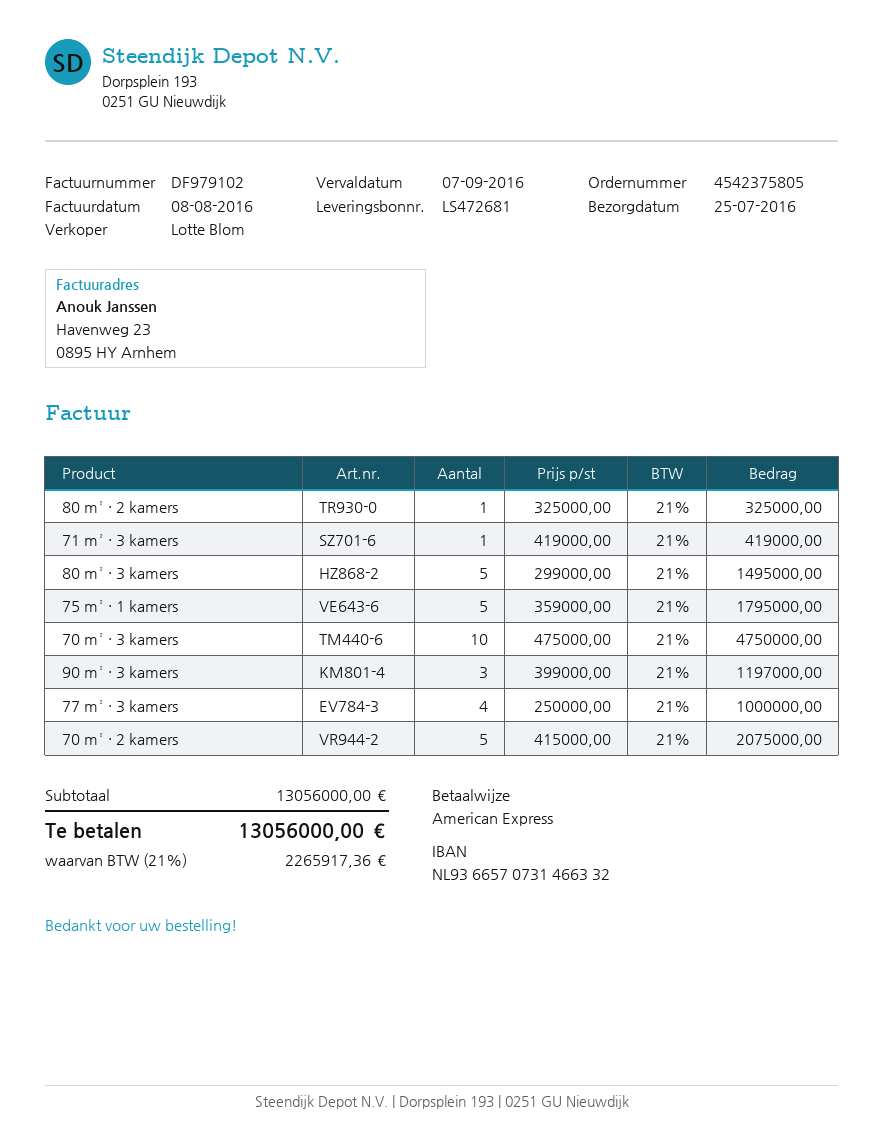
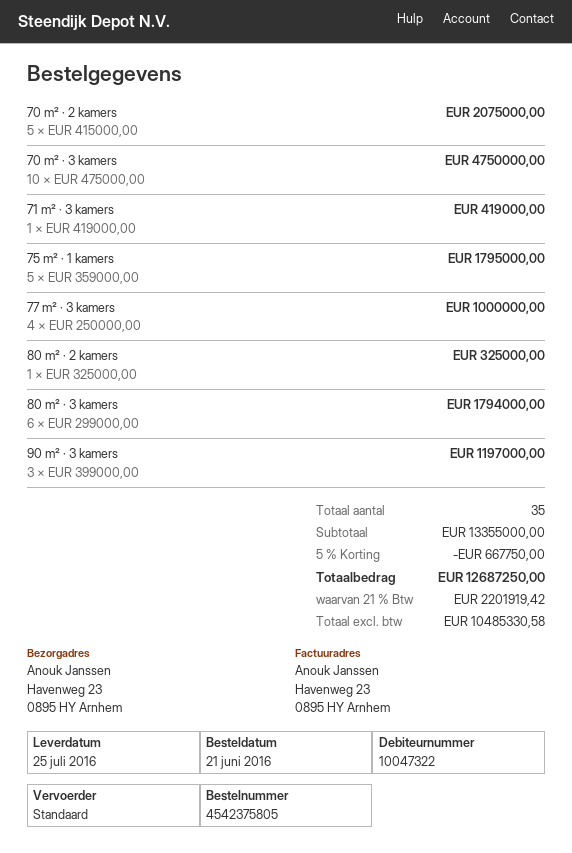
80 m² · 3 kamers: 5 x 299000.00 = 1495000.00 -> 6 x 299000.00 = 1794000.00
subtotal: 13056000.00 -> 13355000.00
discount: none -> 5% = 667750.00
tax: 21% = 2265917.36 -> 21% = 2201919.42
total: 13056000.00 -> 12687250.00

